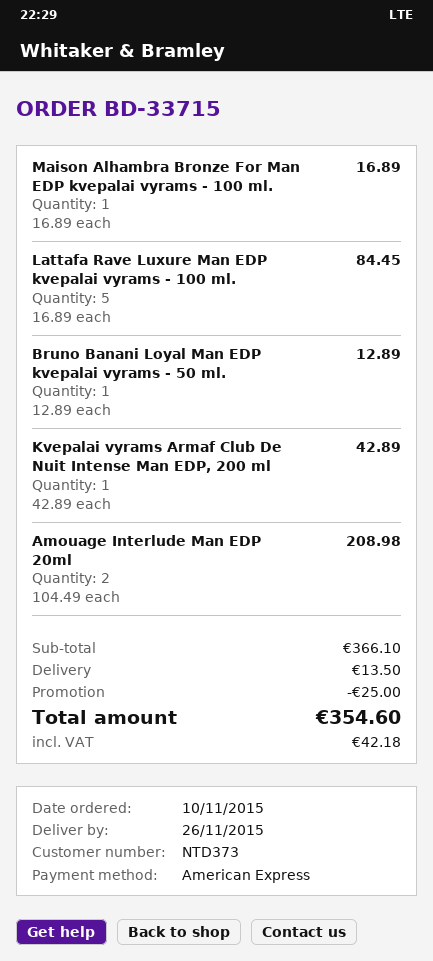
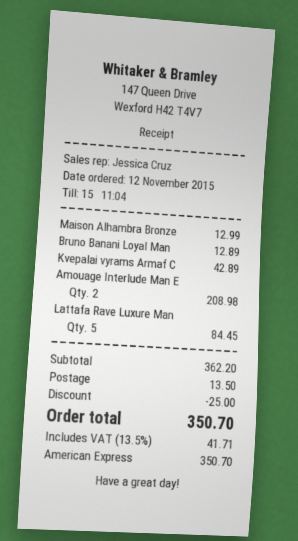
order date: 2015-11-10 -> 2015-11-12
Maison Alhambra Bronze For Man EDP kvepalai vyrams - 100 ml.: 1 for 16.89 -> 1 for 12.99
subtotal: 366.10 -> 362.20
tax: 42.18 -> 41.71
total: 354.60 -> 350.70

